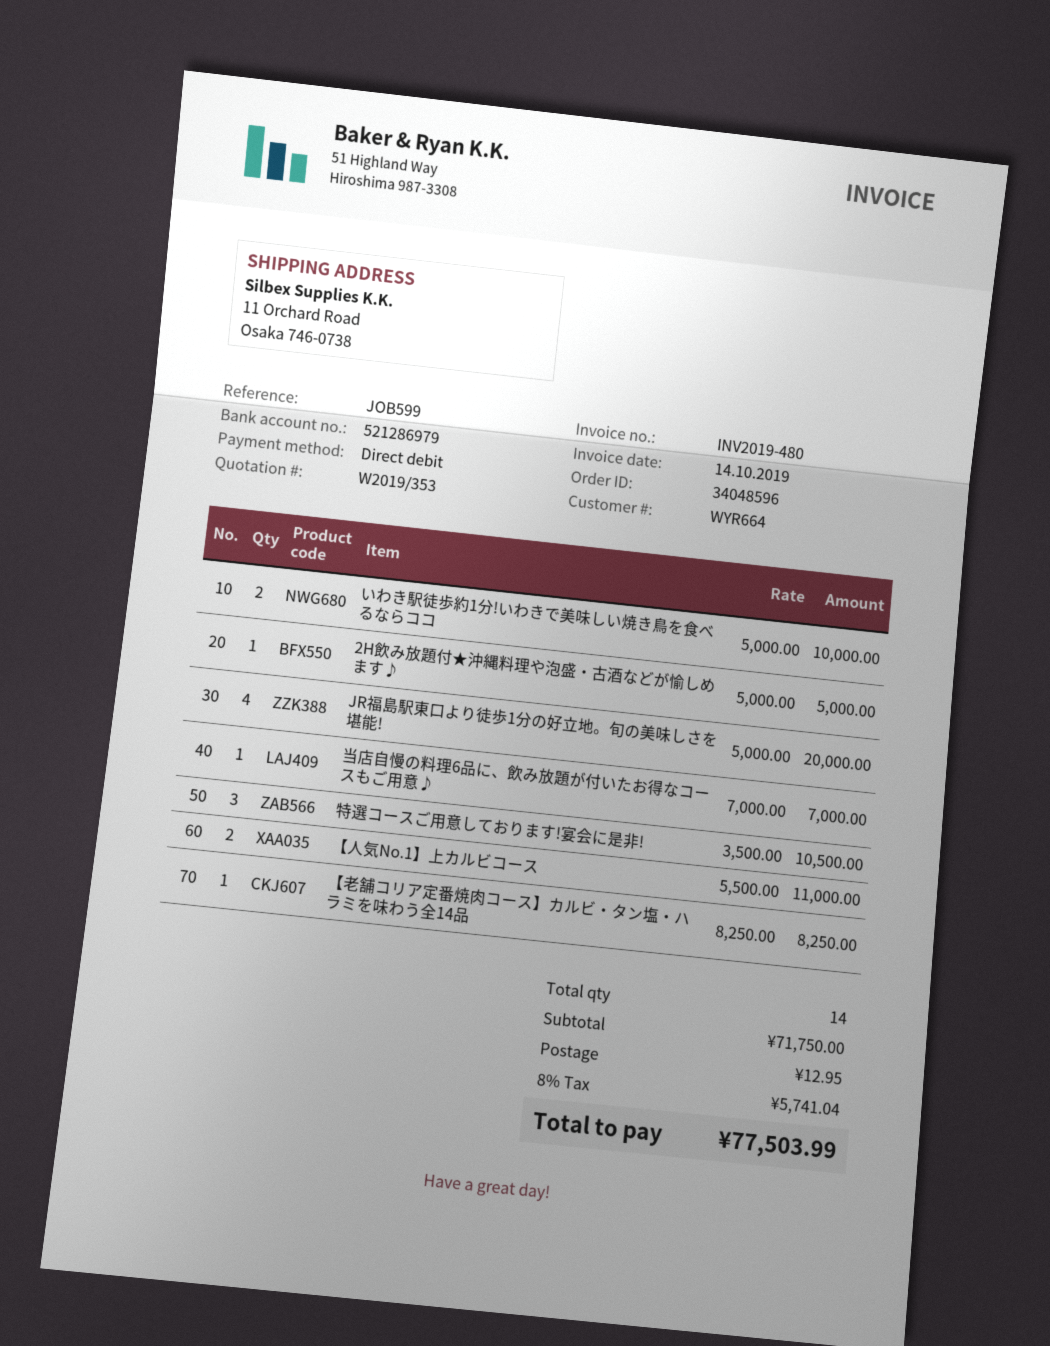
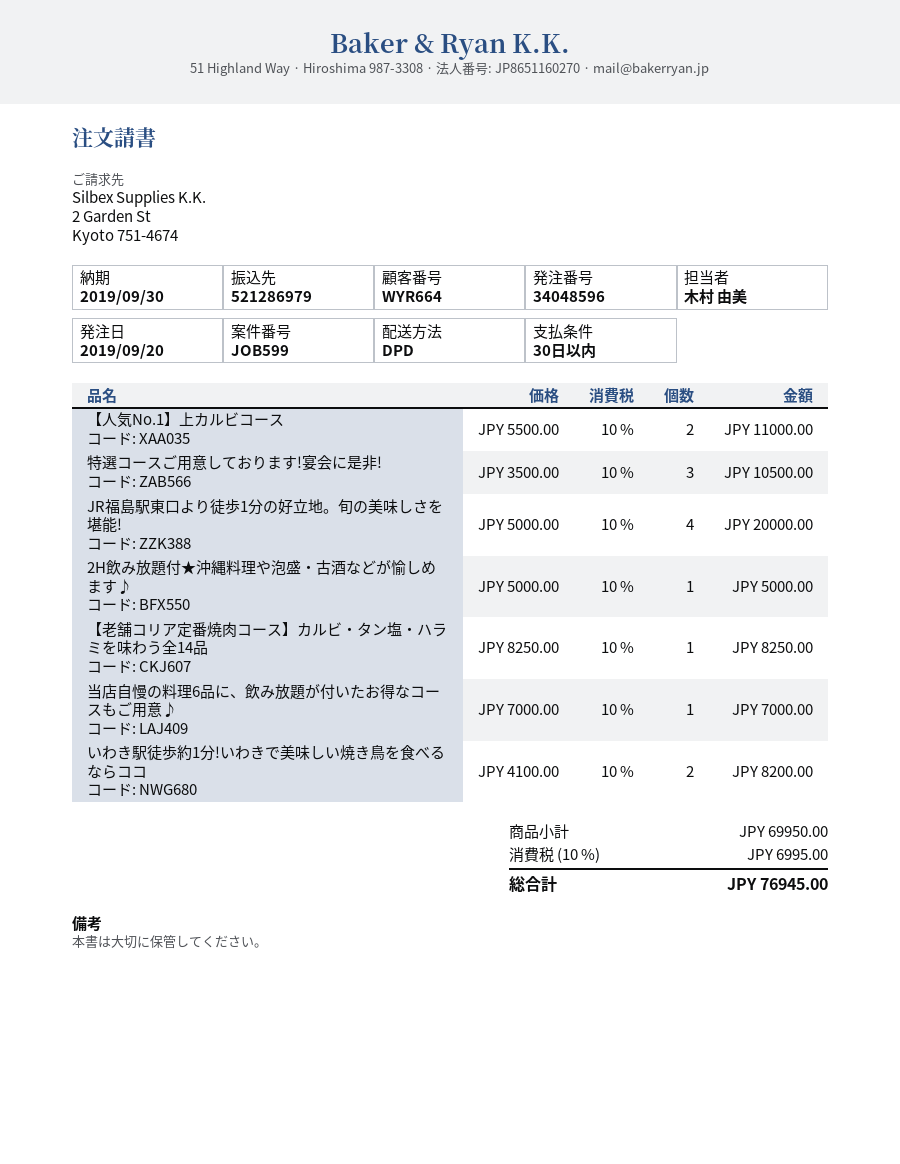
いわき駅徒歩約1分!いわきで美味しい焼き鳥を食べるならココ: 2 x 5000.00 = 10000.00 -> 2 x 4100.00 = 8200.00
subtotal: 71750.00 -> 69950.00
shipping: 12.95 -> none
tax: 8% = 5741.04 -> 10% = 6995.00
total: 77503.99 -> 76945.00

